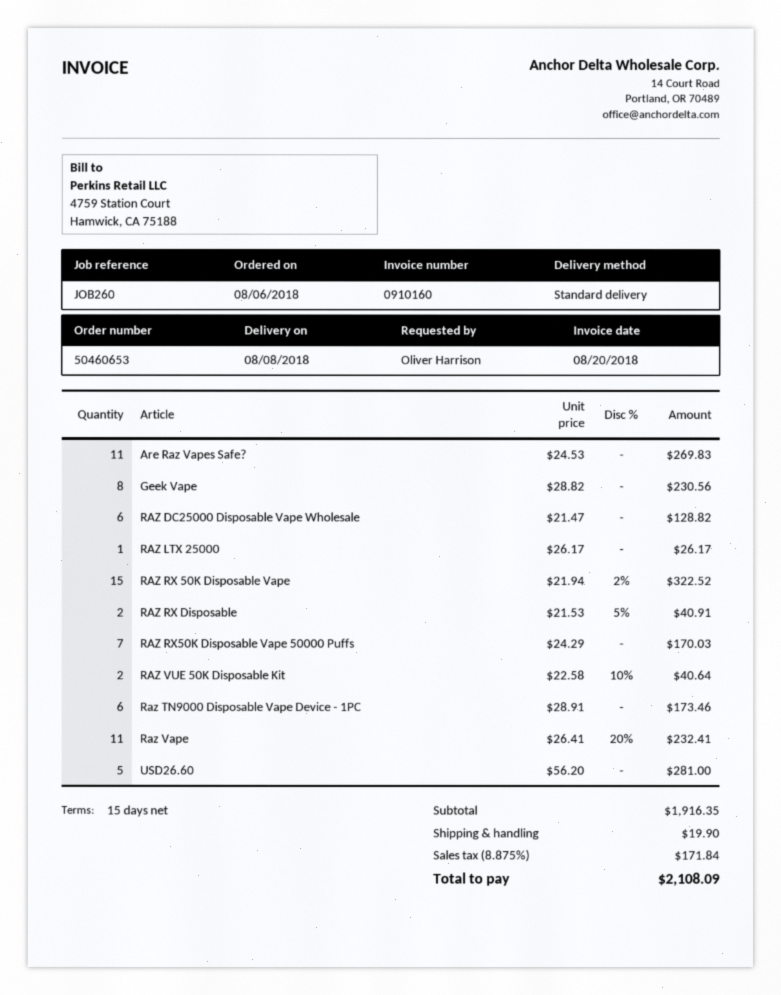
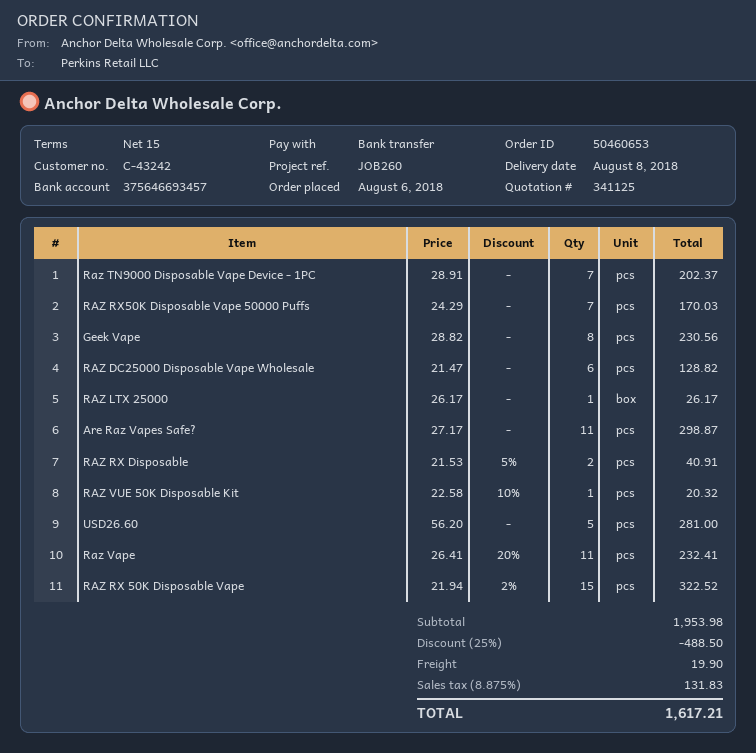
Are Raz Vapes Safe?: 11 x 24.53 = 269.83 -> 11 x 27.17 = 298.87
RAZ VUE 50K Disposable Kit: 2 x 22.58 - 10% = 40.64 -> 1 x 22.58 - 10% = 20.32
Raz TN9000 Disposable Vape Device - 1PC: 6 x 28.91 = 173.46 -> 7 x 28.91 = 202.37
subtotal: 1916.35 -> 1953.98
discount: none -> 25% = 488.50
tax: 8.875% = 171.84 -> 8.875% = 131.83
total: 2108.09 -> 1617.21

